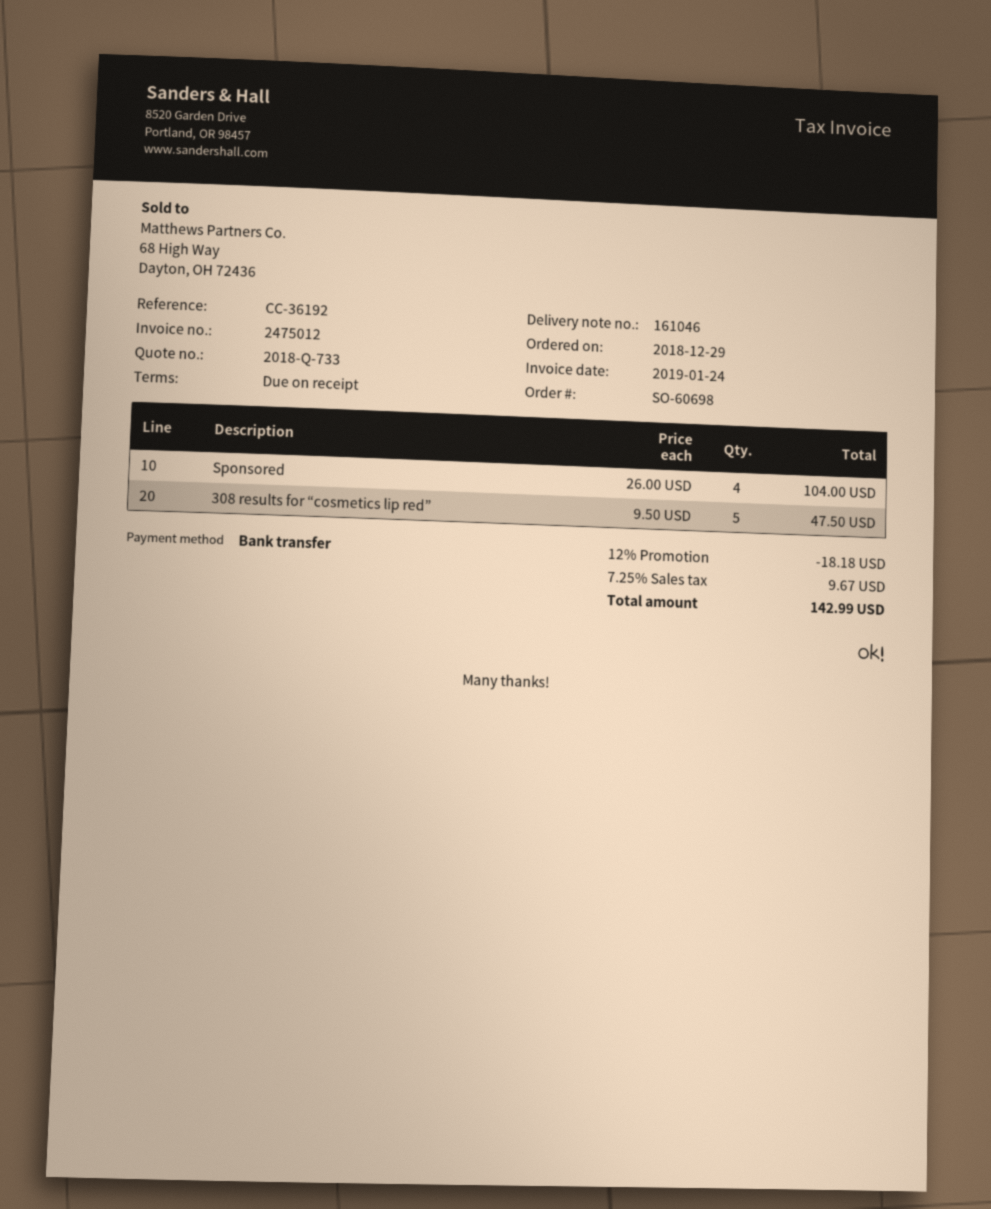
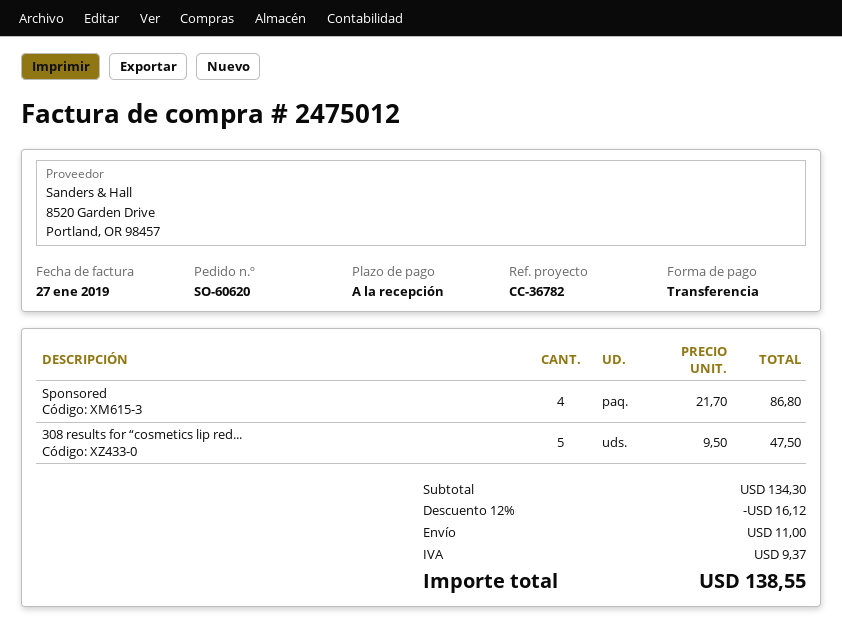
order number: SO-60698 -> SO-60620
invoice date: 2019-01-24 -> 2019-01-27
reference: CC-36192 -> CC-36782
Sponsored: 4 x 26.00 = 104.00 -> 4 x 21.70 = 86.80
discount: 12% = 18.18 -> 12% = 16.12
shipping: none -> 11.00
tax: 9.67 -> 9.37
total: 142.99 -> 138.55

